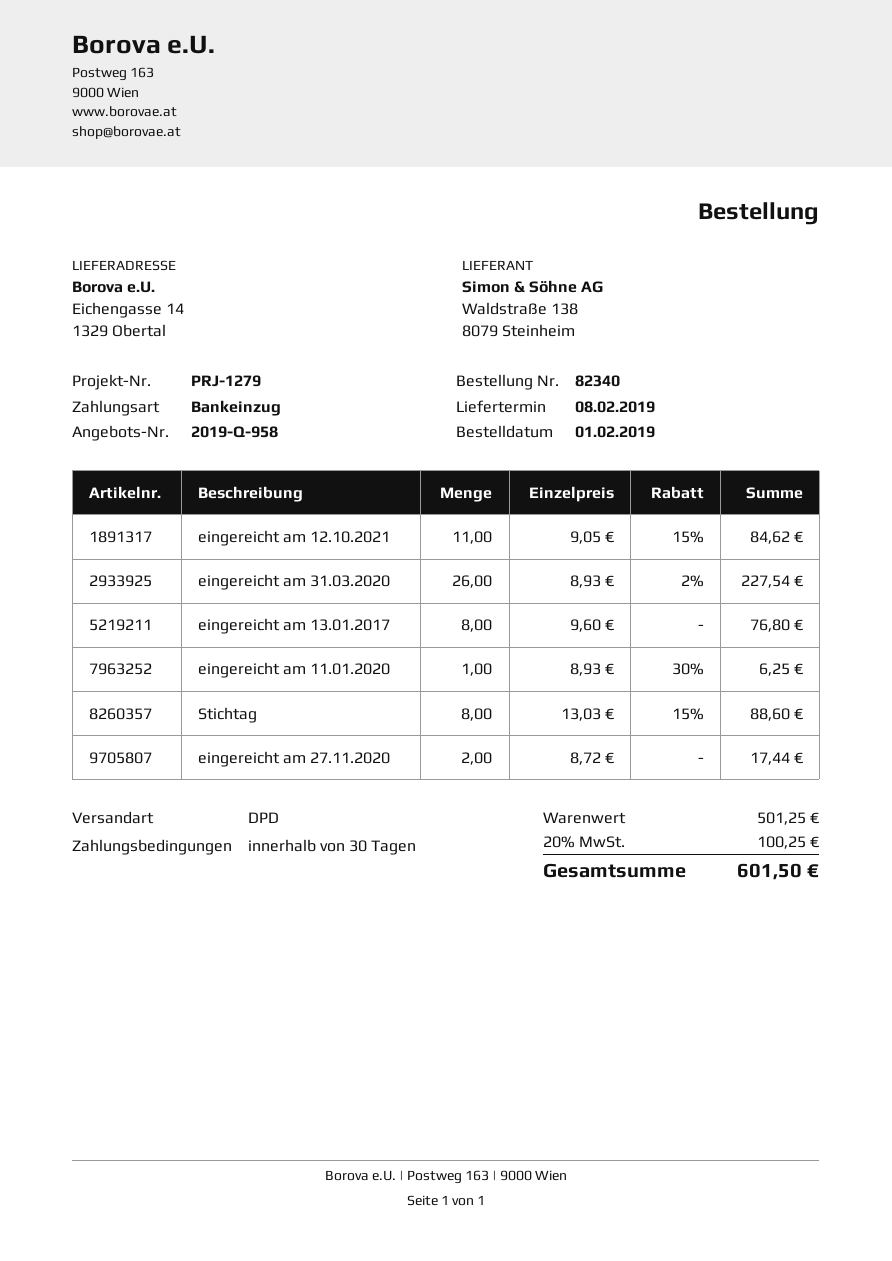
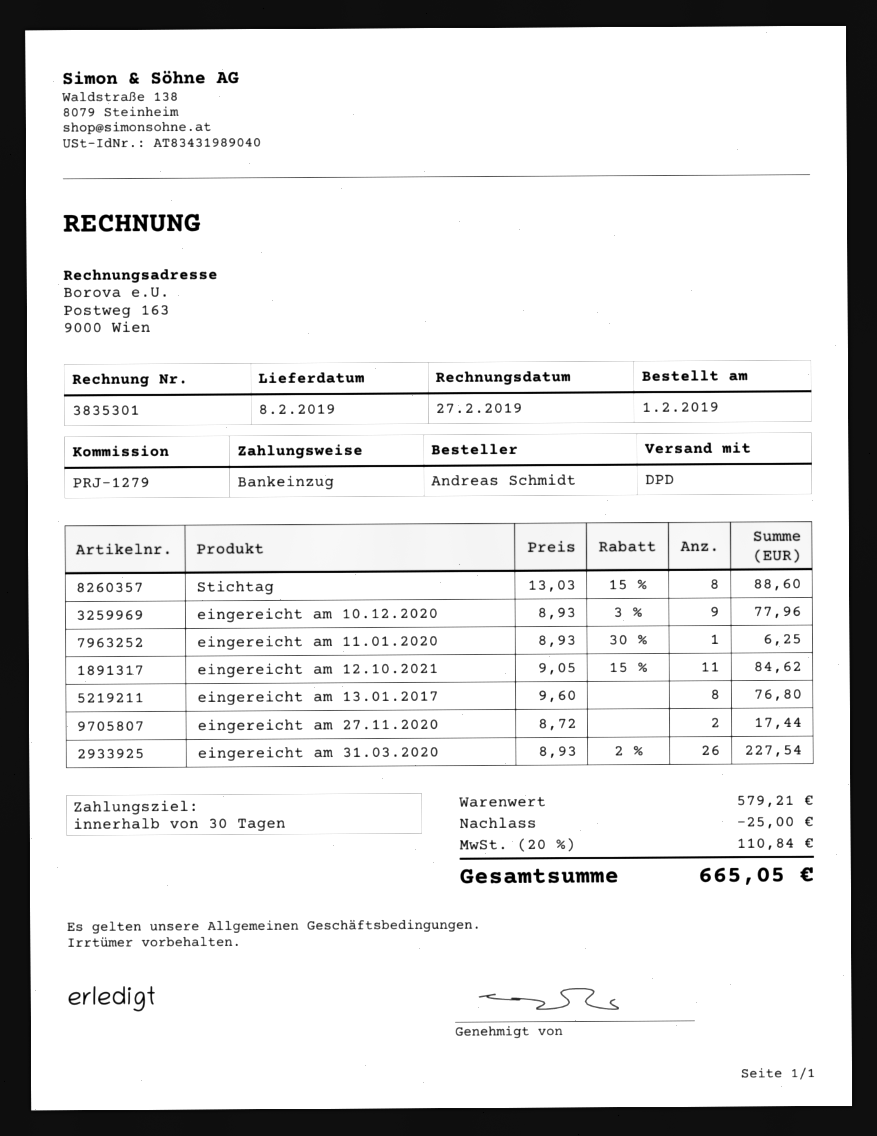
eingereicht am 10.12.2020: none -> 9 x 8.93 - 3% = 77.96
subtotal: 501.25 -> 579.21
discount: none -> 25.00
tax: 20% = 100.25 -> 20% = 110.84
total: 601.50 -> 665.05

